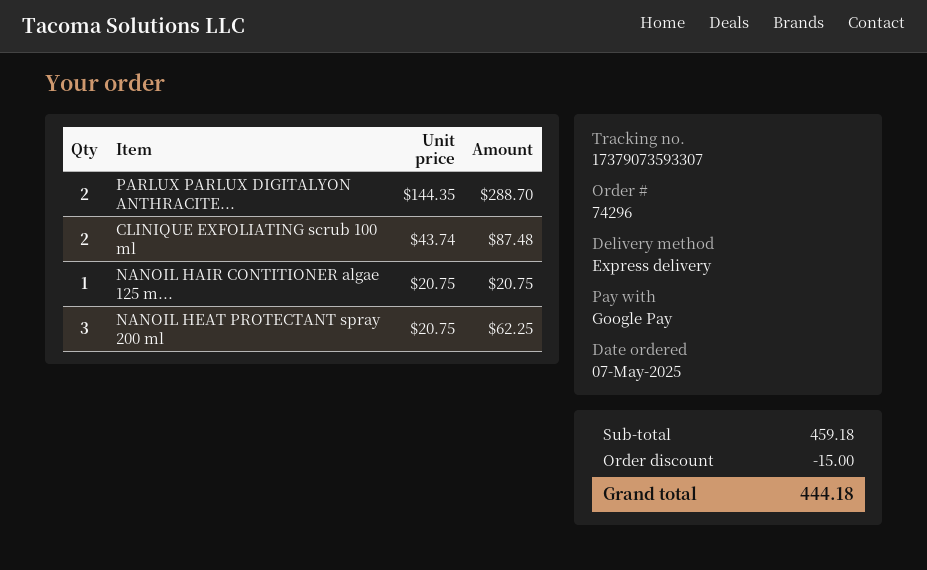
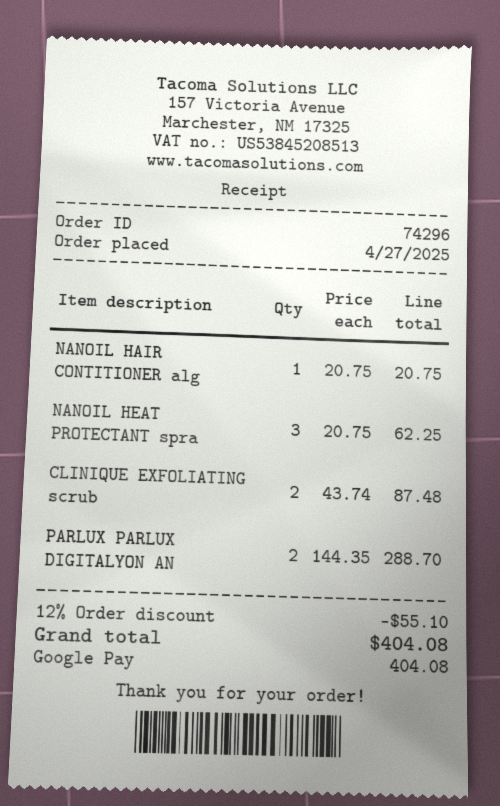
order date: 2025-05-07 -> 2025-04-27
discount: 15.00 -> 55.10
total: 444.18 -> 404.08

